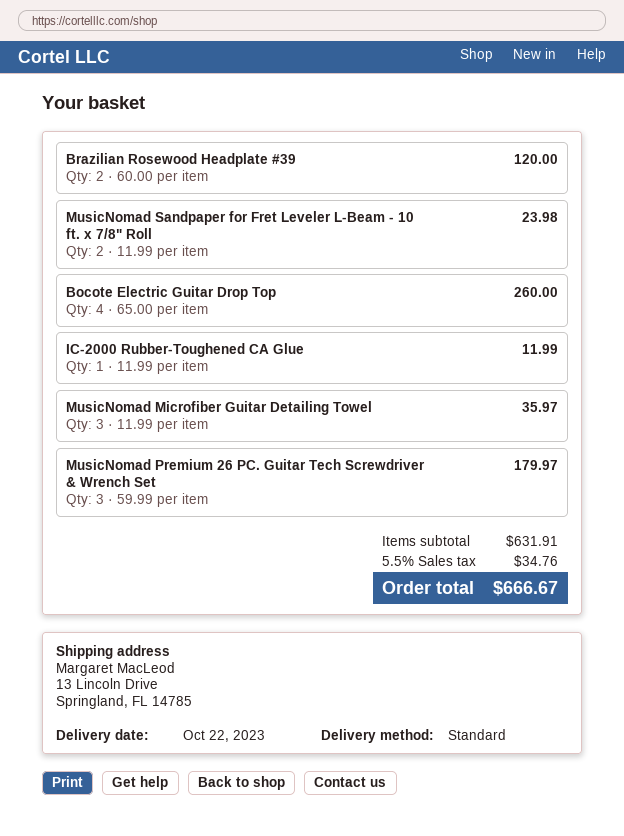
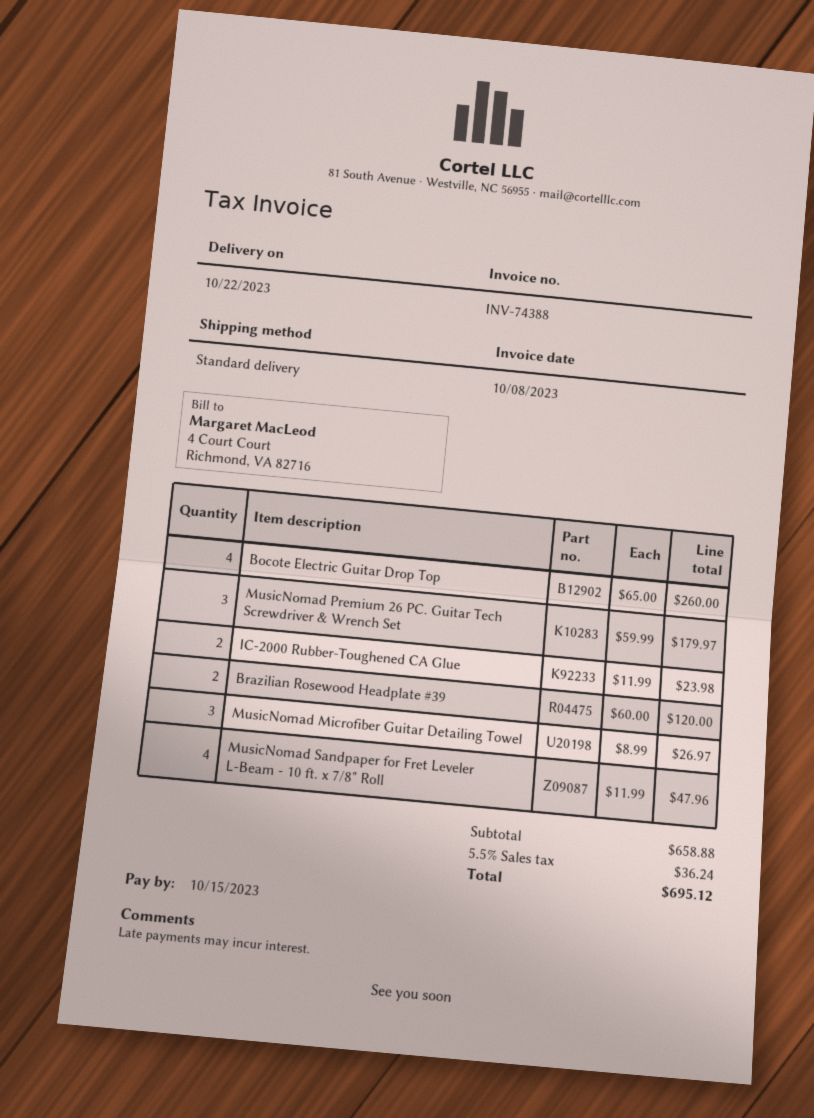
MusicNomad Sandpaper for Fret Leveler L-Beam - 10 ft. x 7/8" Roll: 2 x 11.99 = 23.98 -> 4 x 11.99 = 47.96
IC-2000 Rubber-Toughened CA Glue: 1 x 11.99 = 11.99 -> 2 x 11.99 = 23.98
MusicNomad Microfiber Guitar Detailing Towel: 3 x 11.99 = 35.97 -> 3 x 8.99 = 26.97
subtotal: 631.91 -> 658.88
tax: 5.5% = 34.76 -> 5.5% = 36.24
total: 666.67 -> 695.12

